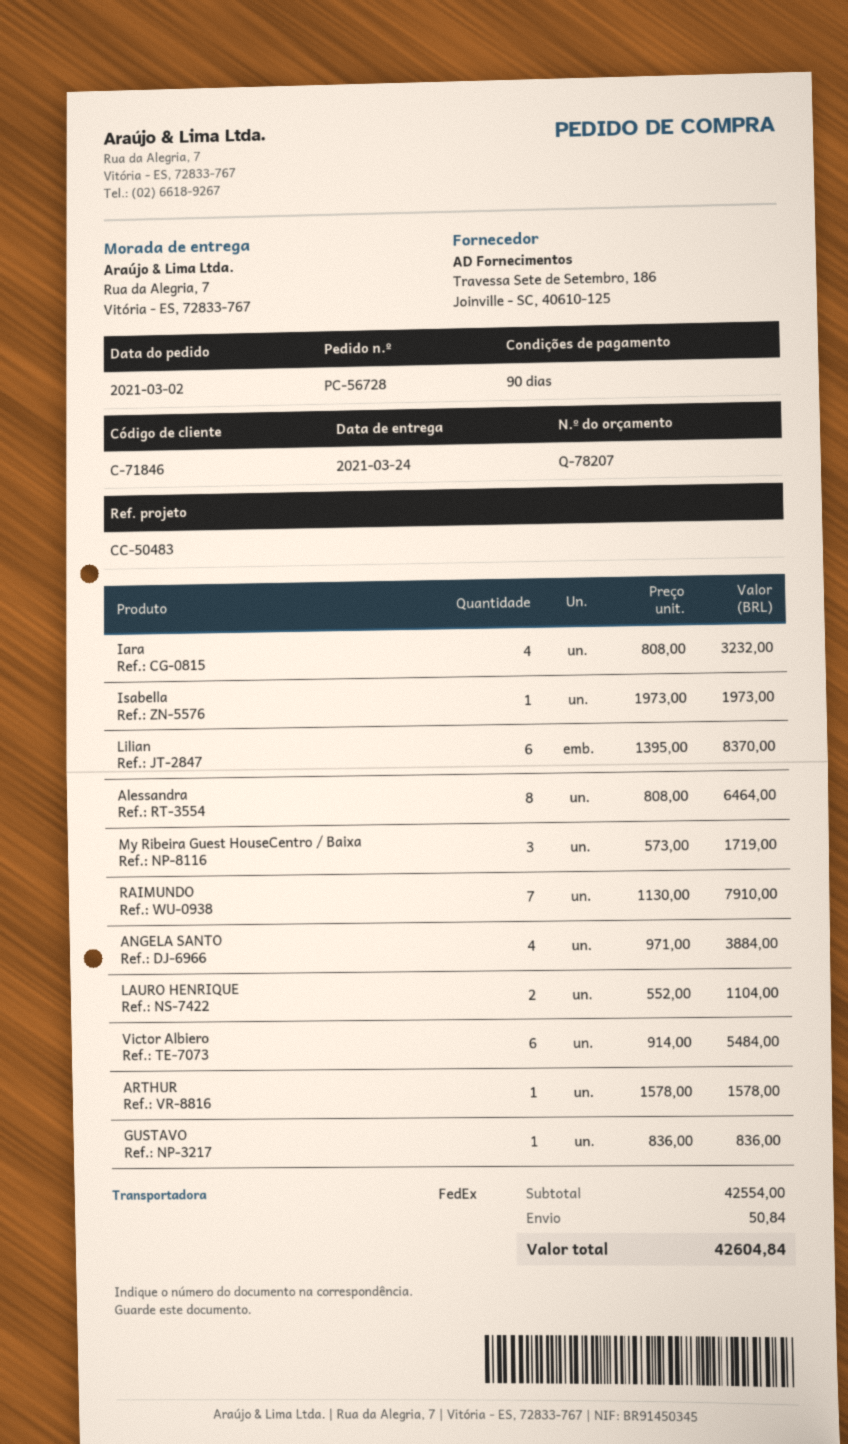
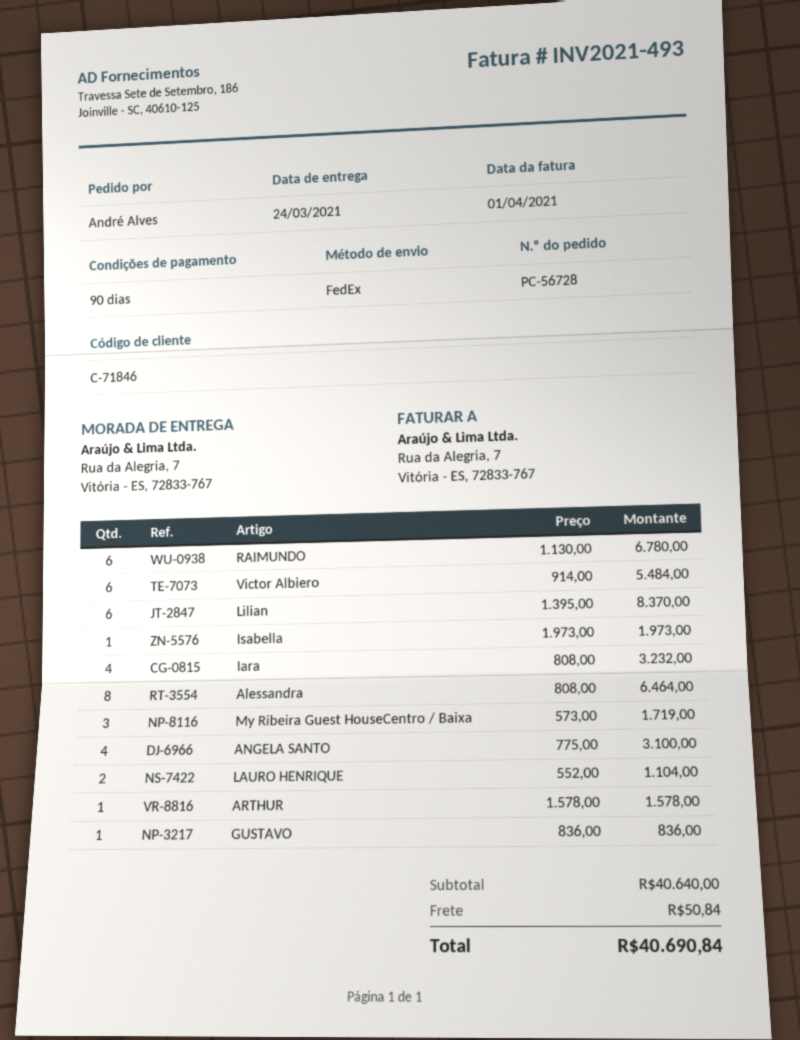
RAIMUNDO: 7 x 1130.00 = 7910.00 -> 6 x 1130.00 = 6780.00
ANGELA SANTO: 4 x 971.00 = 3884.00 -> 4 x 775.00 = 3100.00
subtotal: 42554.00 -> 40640.00
total: 42604.84 -> 40690.84

